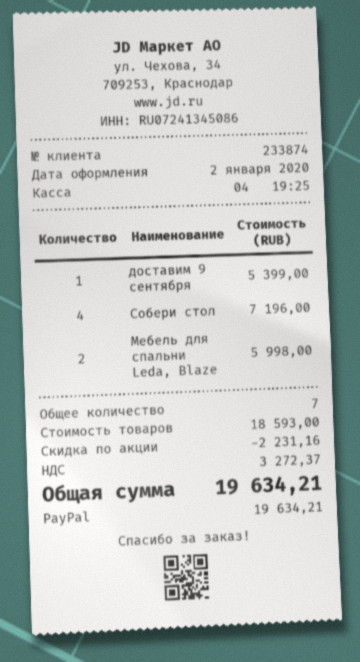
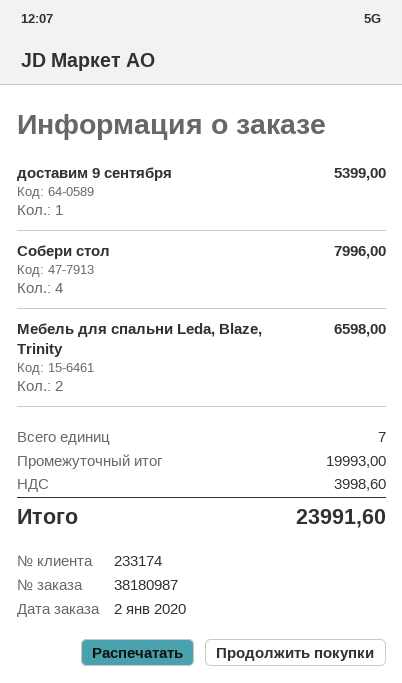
customer number: 233874 -> 233174
Собери стол: 4 for 7196.00 -> 4 for 7996.00
Мебель для спальни Leda, Blaze: 2 for 5998.00 -> 2 for 6598.00
subtotal: 18593.00 -> 19993.00
discount: 2231.16 -> none
tax: 3272.37 -> 3998.60
total: 19634.21 -> 23991.60

